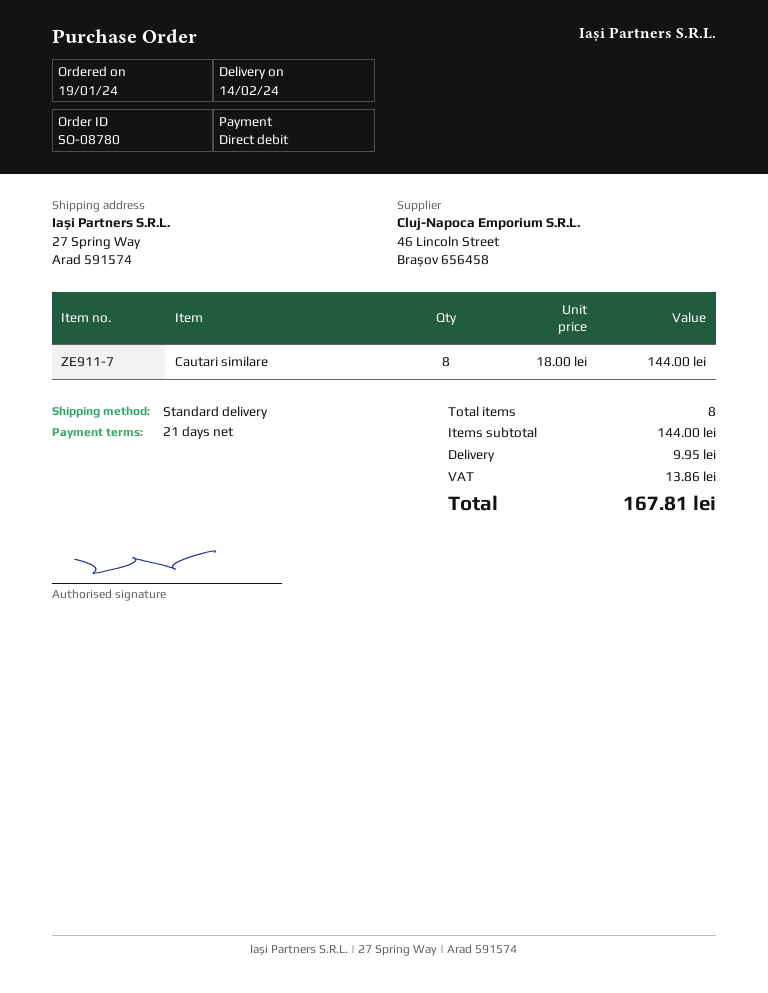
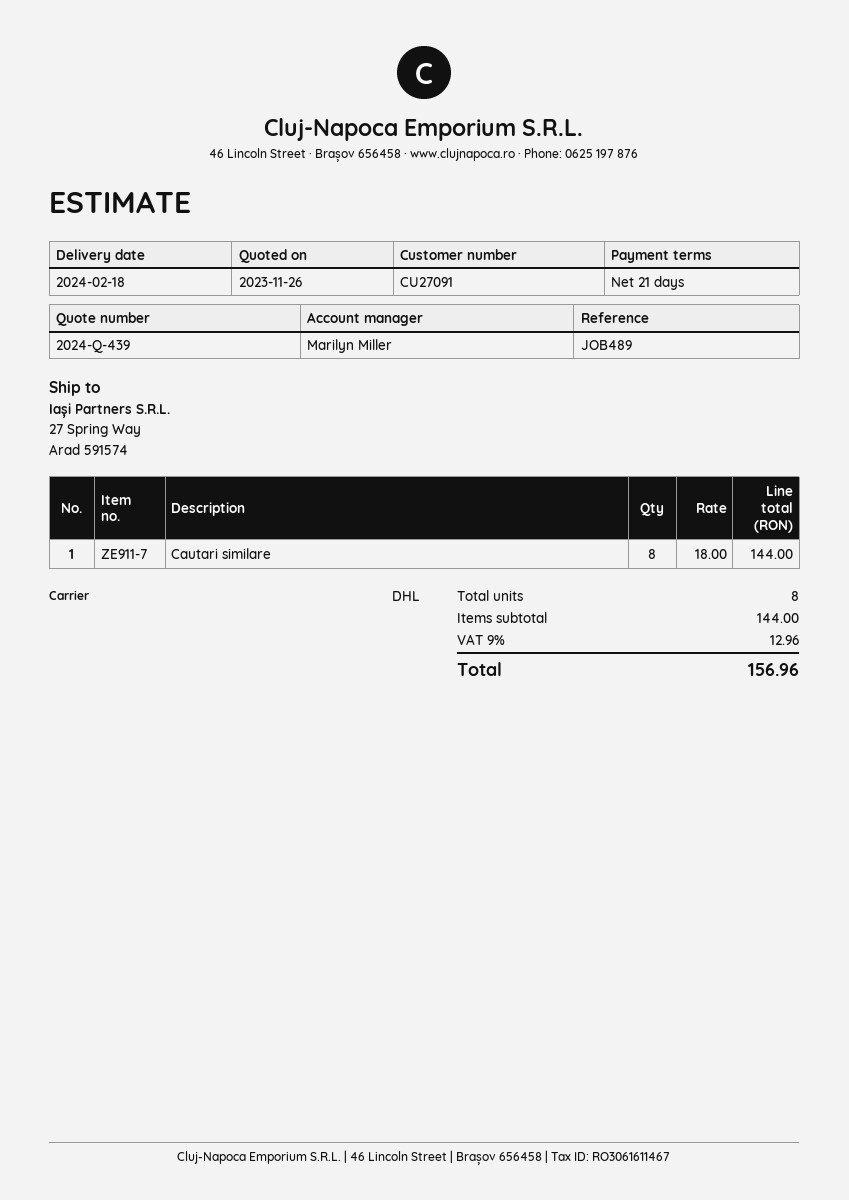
delivery date: 2024-02-14 -> 2024-02-18
shipping method: standard -> DHL
shipping: 9.95 -> none
tax: 13.86 -> 12.96
total: 167.81 -> 156.96

